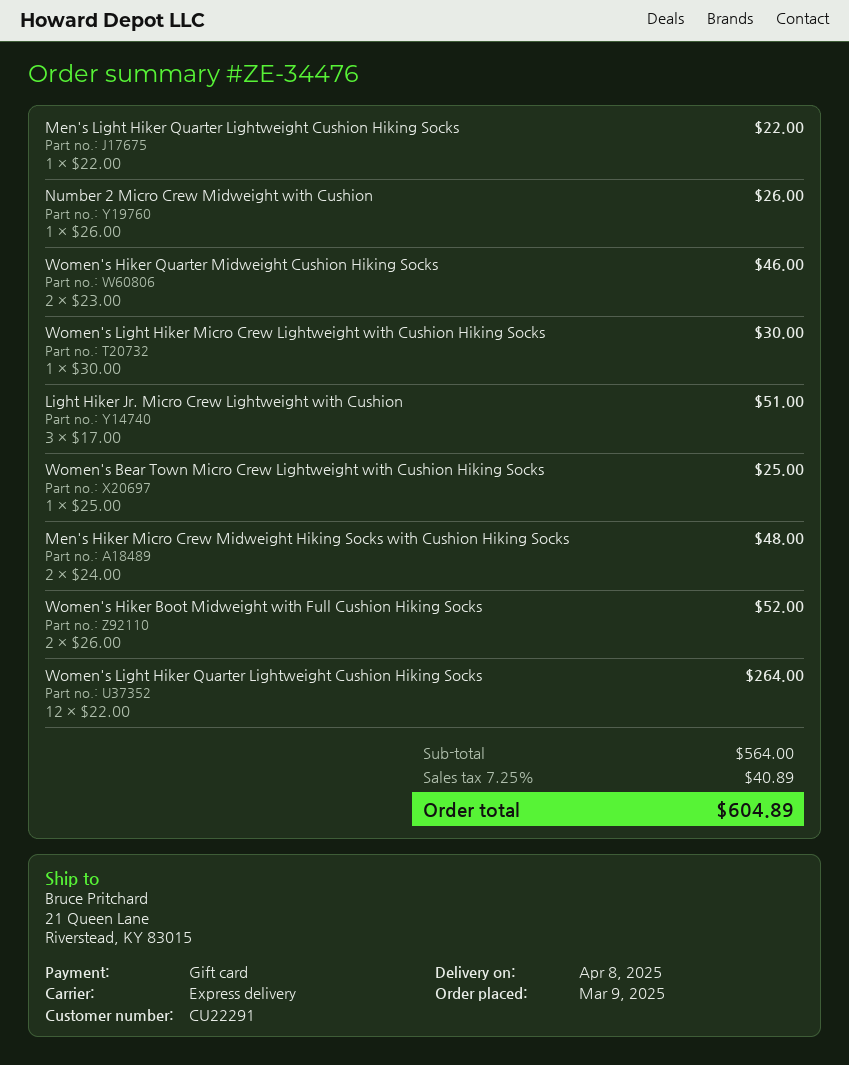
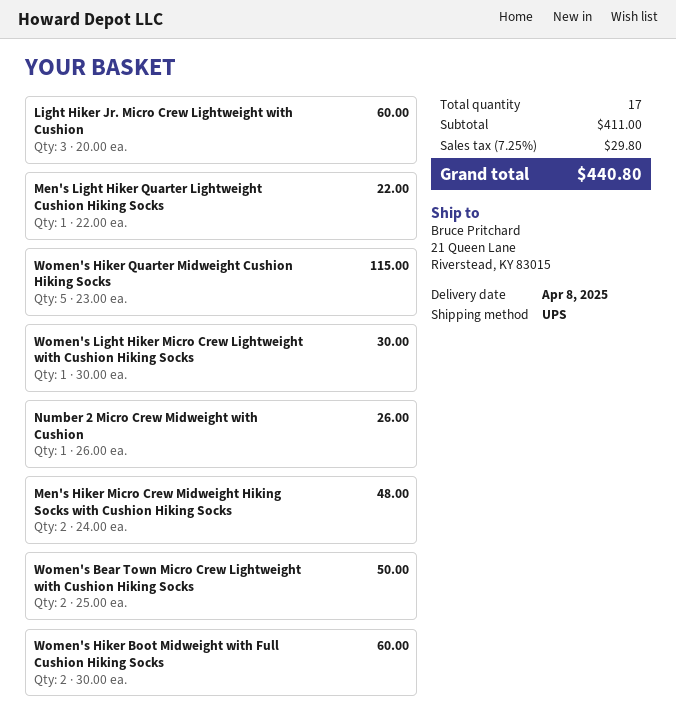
shipping method: express -> UPS
Women's Hiker Quarter Midweight Cushion Hiking Socks: 2 x 23.00 = 46.00 -> 5 x 23.00 = 115.00
Light Hiker Jr. Micro Crew Lightweight with Cushion: 3 x 17.00 = 51.00 -> 3 x 20.00 = 60.00
Women's Bear Town Micro Crew Lightweight with Cushion Hiking Socks: 1 x 25.00 = 25.00 -> 2 x 25.00 = 50.00
Women's Hiker Boot Midweight with Full Cushion Hiking Socks: 2 x 26.00 = 52.00 -> 2 x 30.00 = 60.00
Women's Light Hiker Quarter Lightweight Cushion Hiking Socks: 12 x 22.00 = 264.00 -> none
subtotal: 564.00 -> 411.00
tax: 7.25% = 40.89 -> 7.25% = 29.80
total: 604.89 -> 440.80

